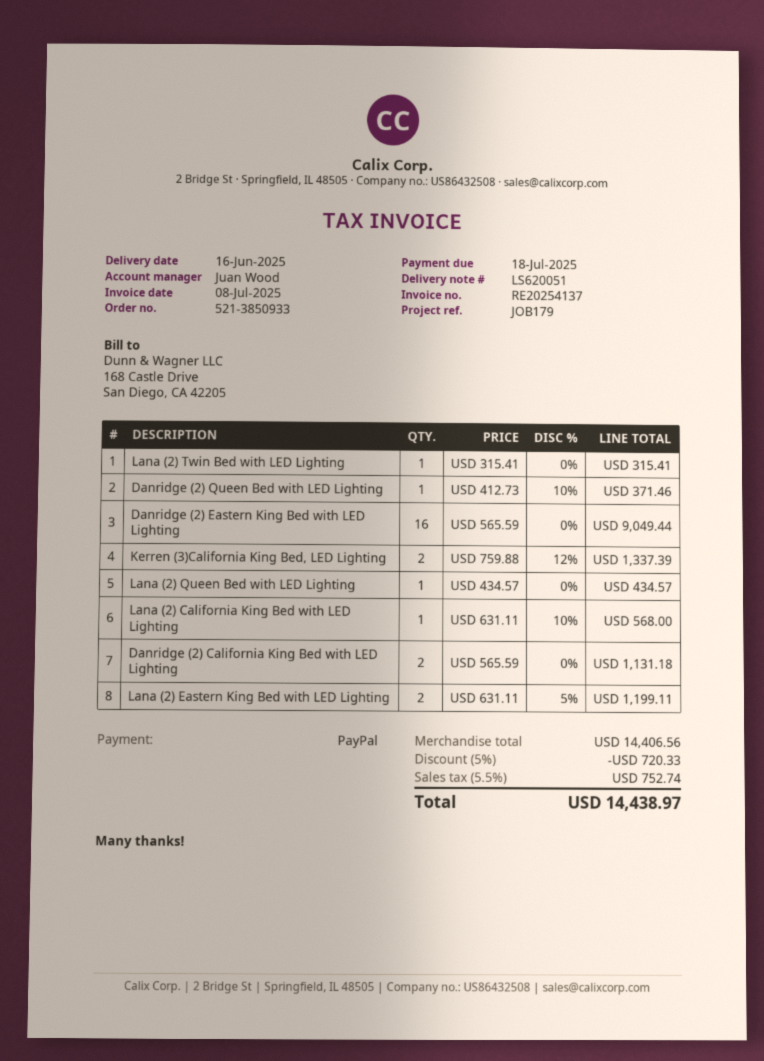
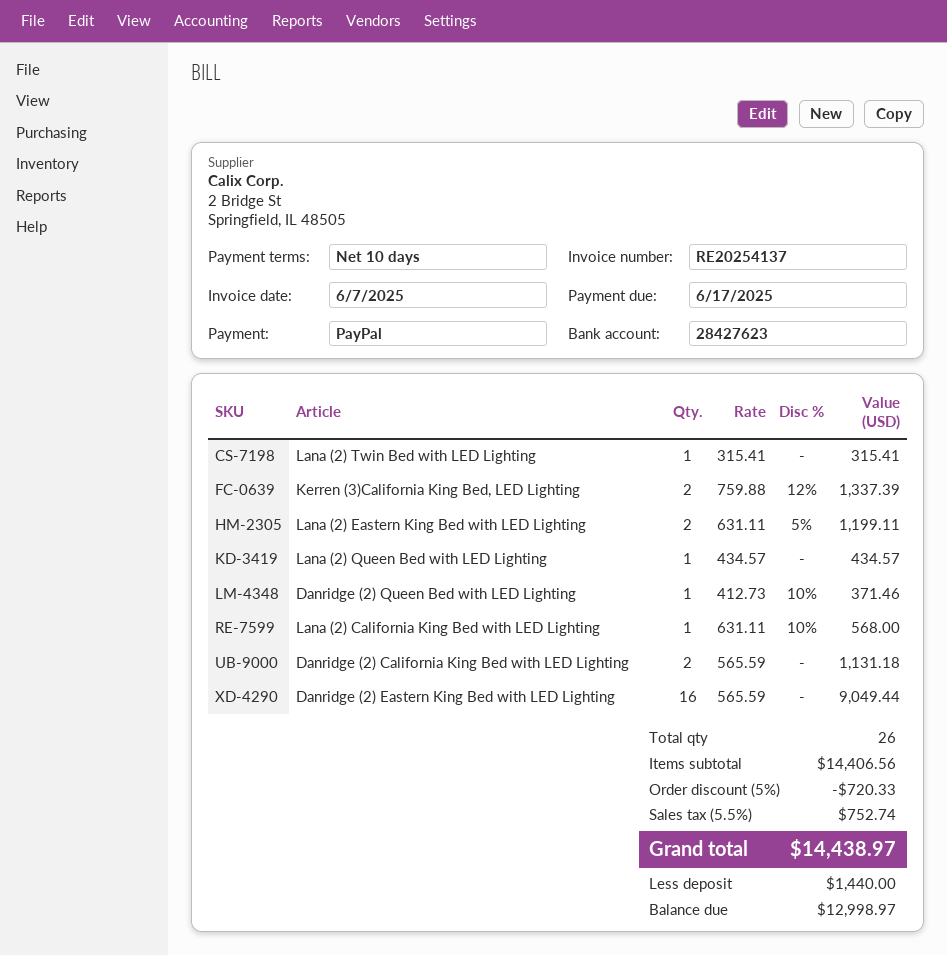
invoice date: 2025-07-08 -> 2025-06-07
due date: 2025-07-18 -> 2025-06-17

